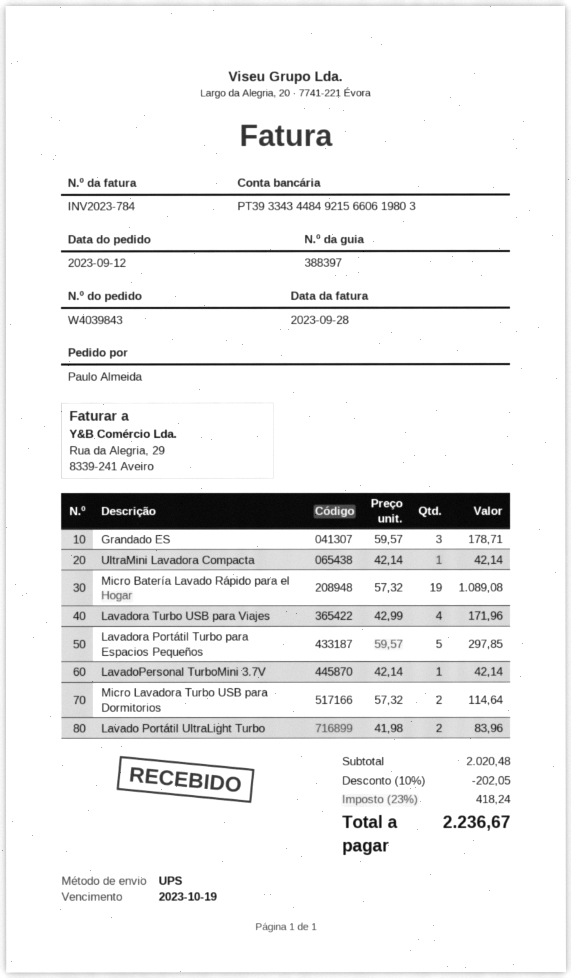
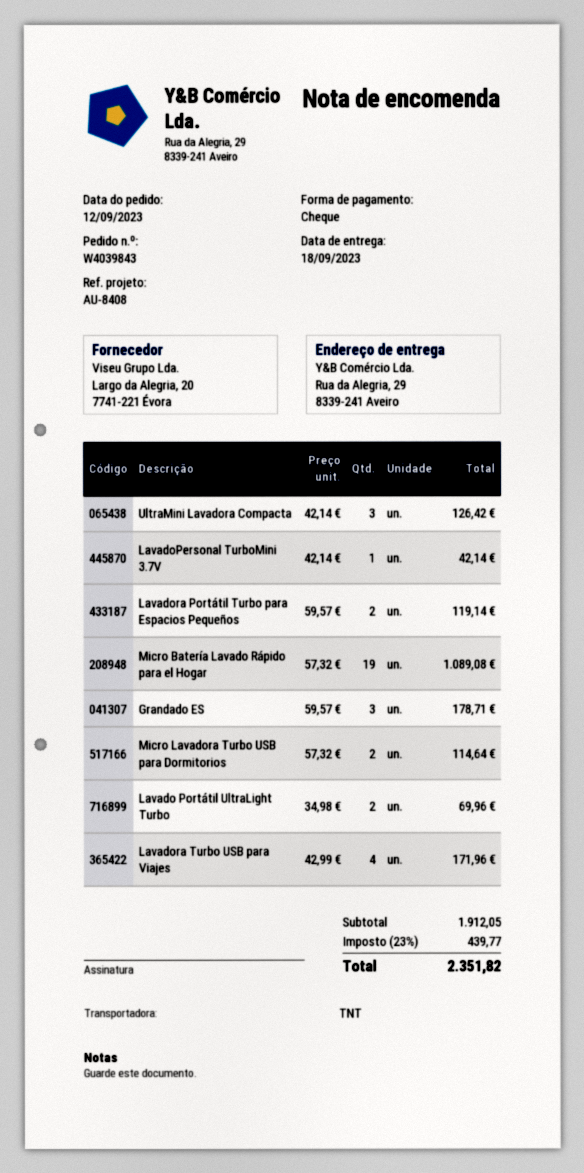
shipping method: UPS -> TNT
UltraMini Lavadora Compacta: 1 x 42.14 = 42.14 -> 3 x 42.14 = 126.42
Lavadora Portátil Turbo para Espacios Pequeños: 5 x 59.57 = 297.85 -> 2 x 59.57 = 119.14
Lavado Portátil UltraLight Turbo: 2 x 41.98 = 83.96 -> 2 x 34.98 = 69.96
subtotal: 2020.48 -> 1912.05
discount: 10% = 202.05 -> none
tax: 23% = 418.24 -> 23% = 439.77
total: 2236.67 -> 2351.82

